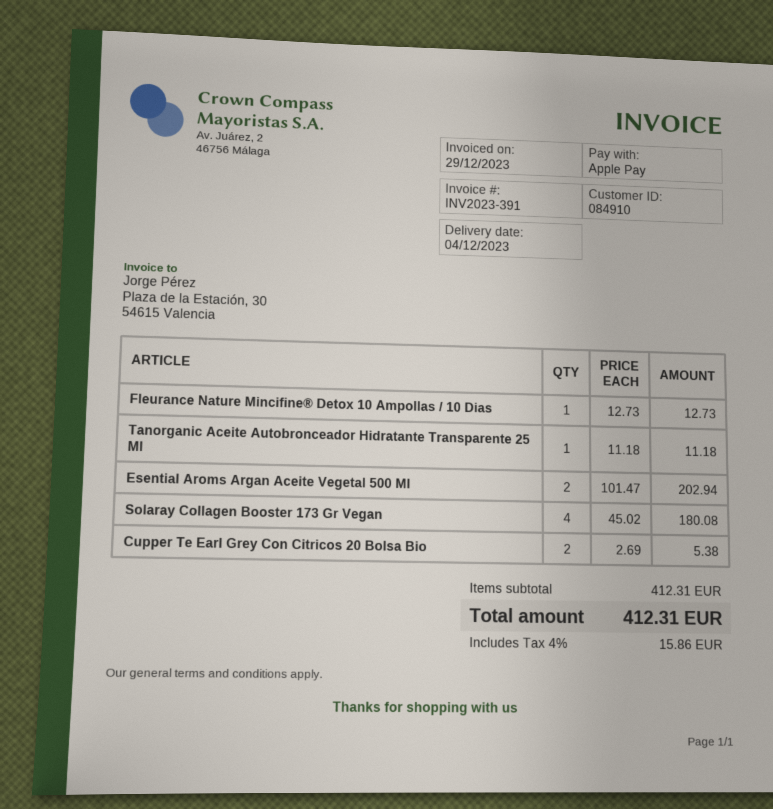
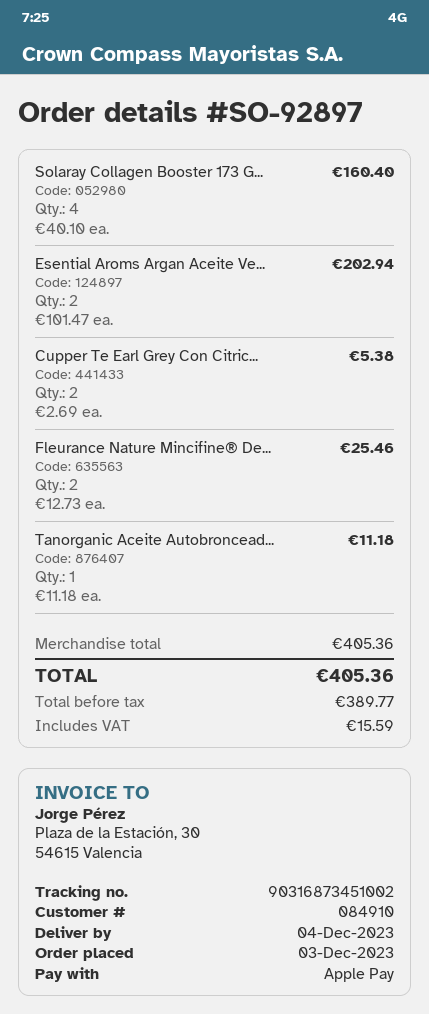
Fleurance Nature Mincifine® Detox 10 Ampollas / 10 Dias: 1 x 12.73 = 12.73 -> 2 x 12.73 = 25.46
Solaray Collagen Booster 173 Gr Vegan: 4 x 45.02 = 180.08 -> 4 x 40.10 = 160.40
subtotal: 412.31 -> 405.36
tax: 15.86 -> 15.59
total: 412.31 -> 405.36

